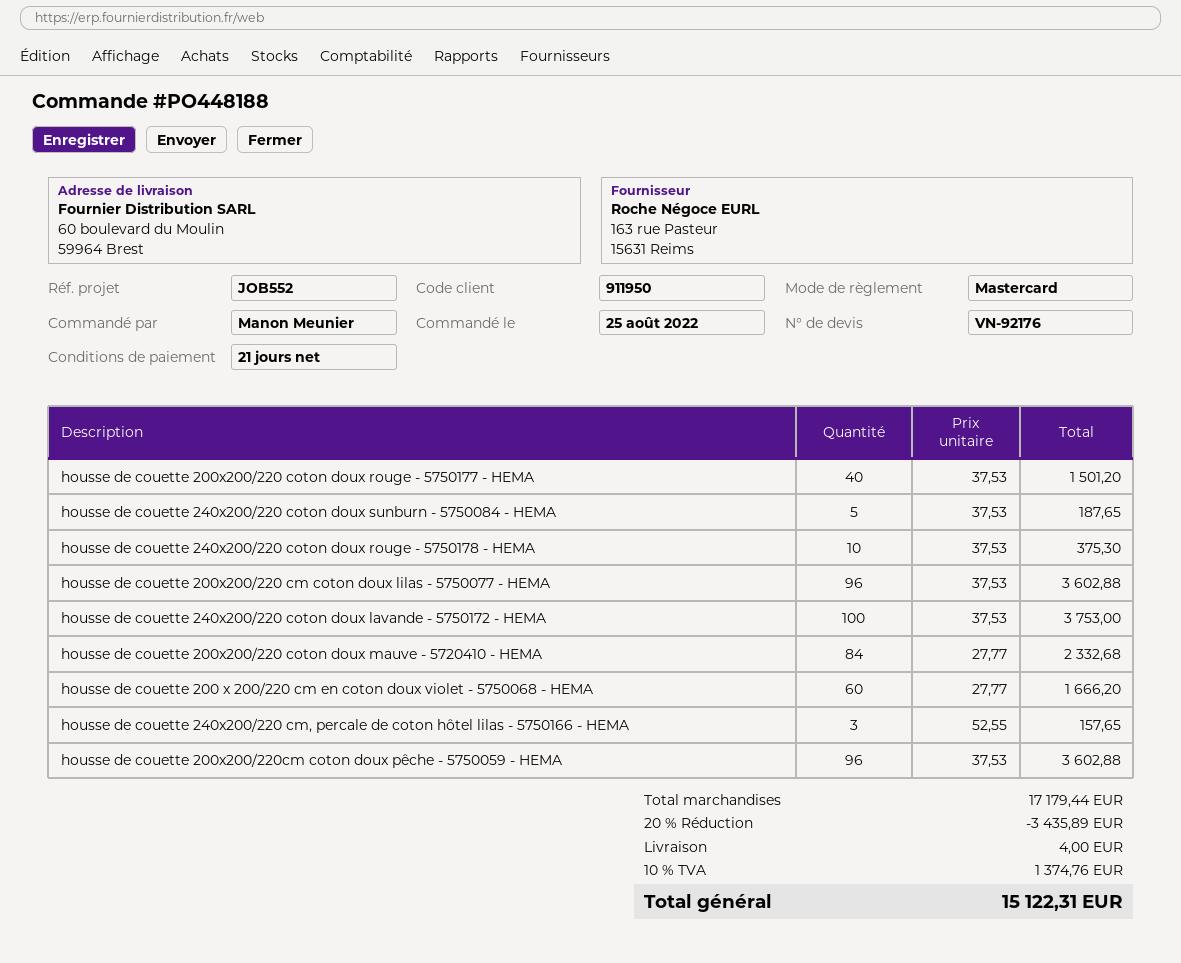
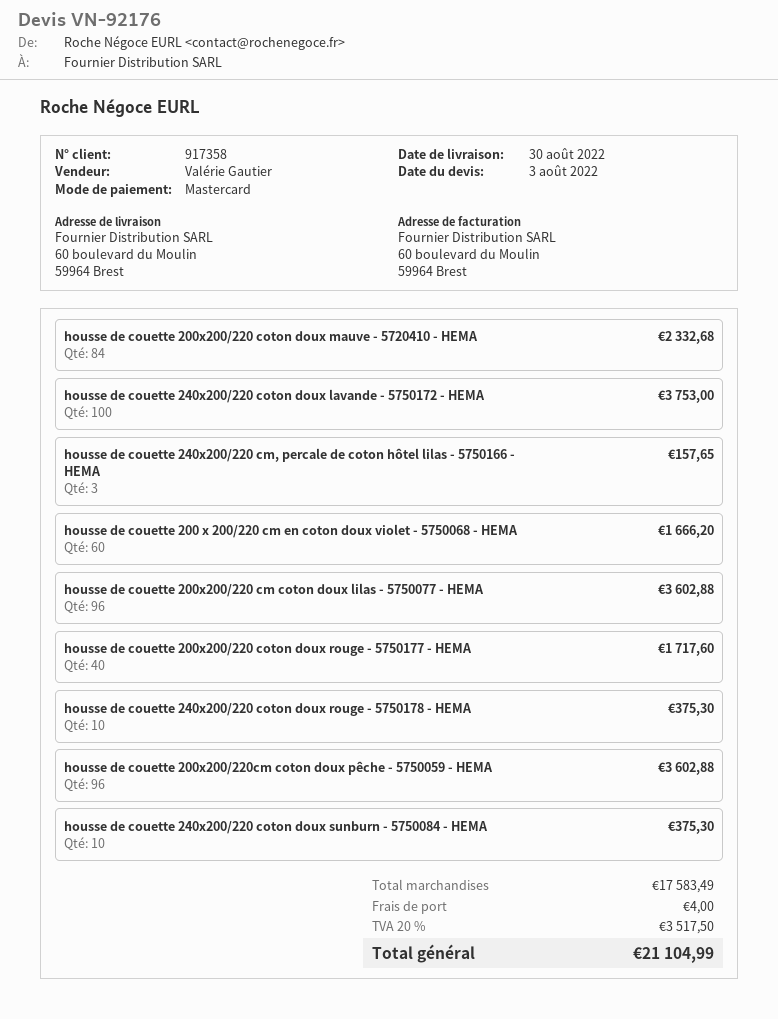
customer number: 911950 -> 917358
housse de couette 200x200/220 coton doux rouge - 5750177 - HEMA: 40 for 1501.20 -> 40 for 1717.60
housse de couette 240x200/220 coton doux sunburn - 5750084 - HEMA: 5 for 187.65 -> 10 for 375.30
subtotal: 17179.44 -> 17583.49
discount: 20% = 3435.89 -> none
tax: 10% = 1374.76 -> 20% = 3517.50
total: 15122.31 -> 21104.99

